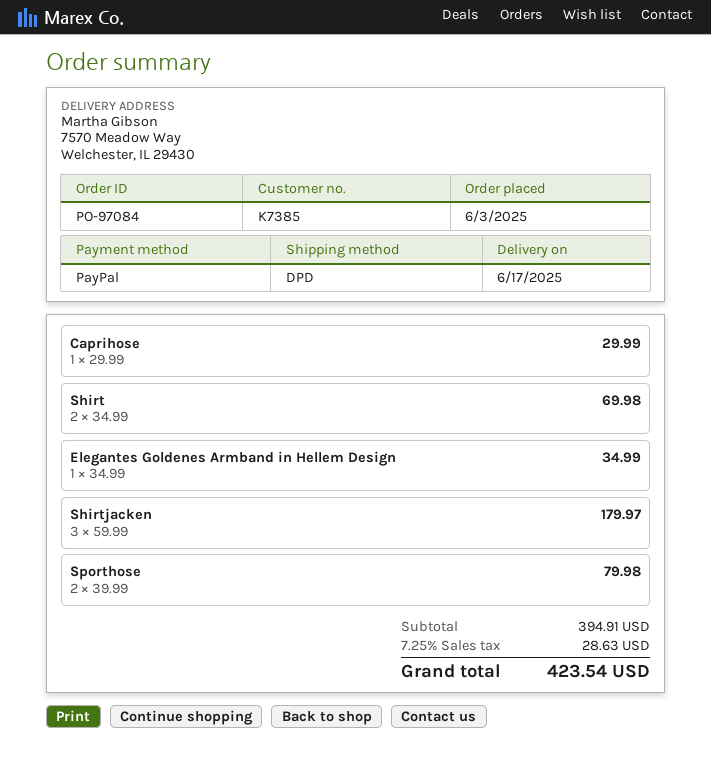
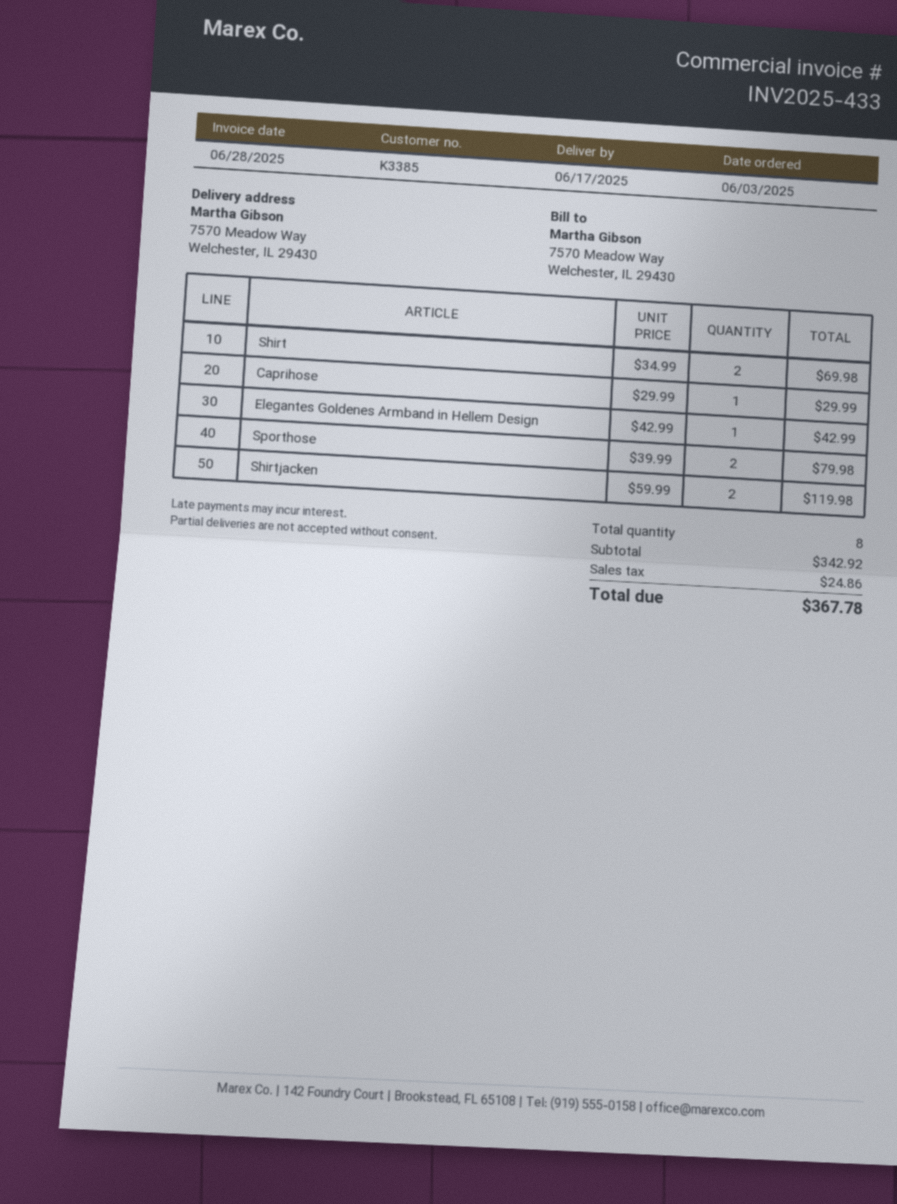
customer number: K7385 -> K3385
Elegantes Goldenes Armband in Hellem Design: 1 x 34.99 = 34.99 -> 1 x 42.99 = 42.99
Shirtjacken: 3 x 59.99 = 179.97 -> 2 x 59.99 = 119.98
subtotal: 394.91 -> 342.92
tax: 28.63 -> 24.86
total: 423.54 -> 367.78

